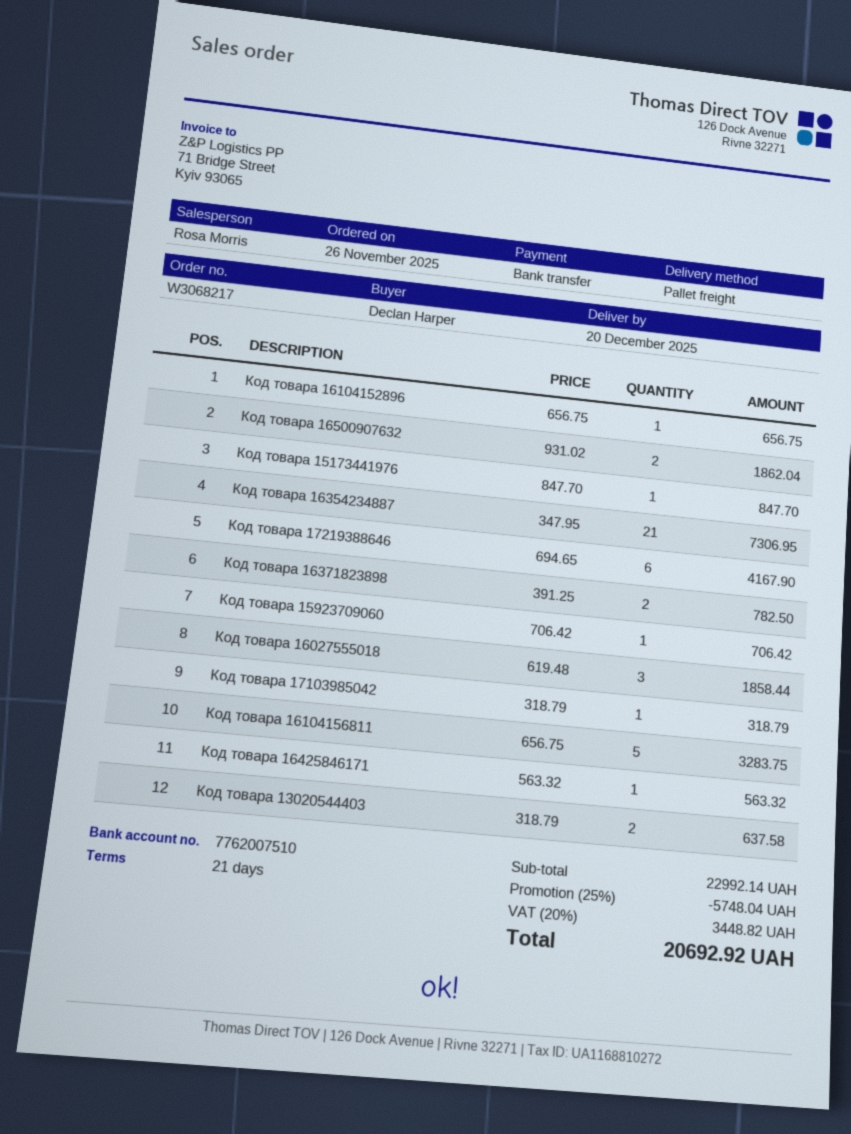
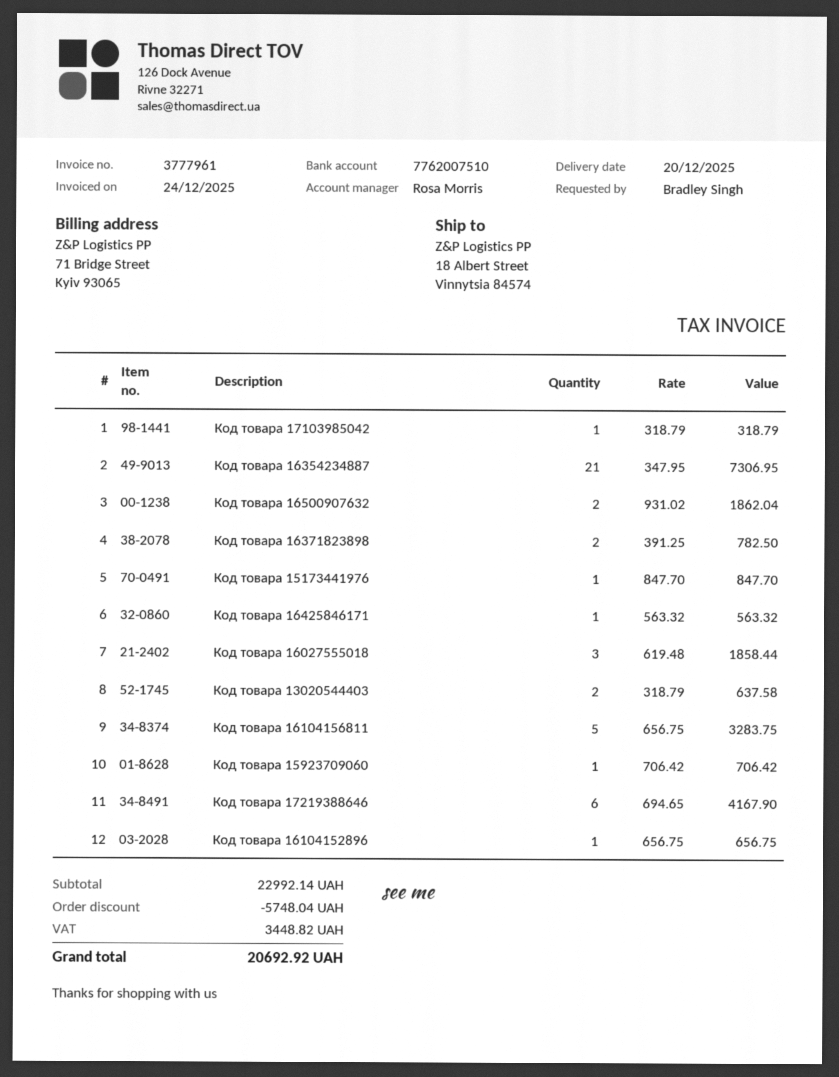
ordered by: Declan Harper -> Bradley Singh

